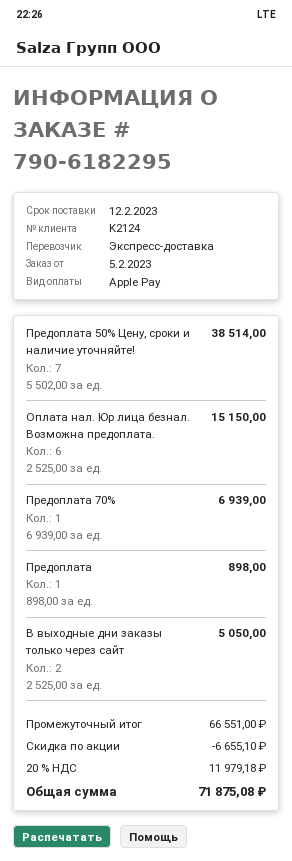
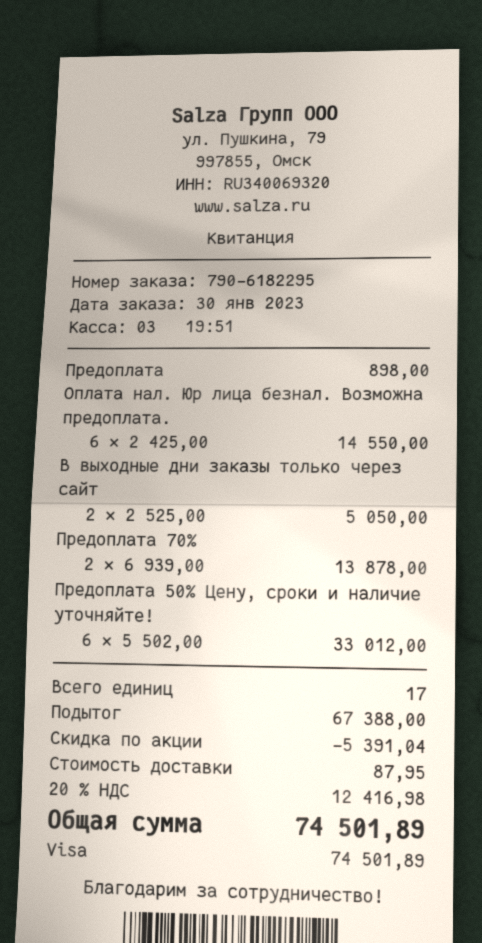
order date: 2023-02-05 -> 2023-01-30
payment method: Apple Pay -> Visa
Предоплата 50% Цену, сроки и наличие уточняйте!: 7 x 5502.00 = 38514.00 -> 6 x 5502.00 = 33012.00
Оплата нал. Юр лица безнал. Возможна предоплата.: 6 x 2525.00 = 15150.00 -> 6 x 2425.00 = 14550.00
Предоплата 70%: 1 x 6939.00 = 6939.00 -> 2 x 6939.00 = 13878.00
subtotal: 66551.00 -> 67388.00
discount: 6655.10 -> 5391.04
shipping: none -> 87.95
tax: 20% = 11979.18 -> 20% = 12416.98
total: 71875.08 -> 74501.89

